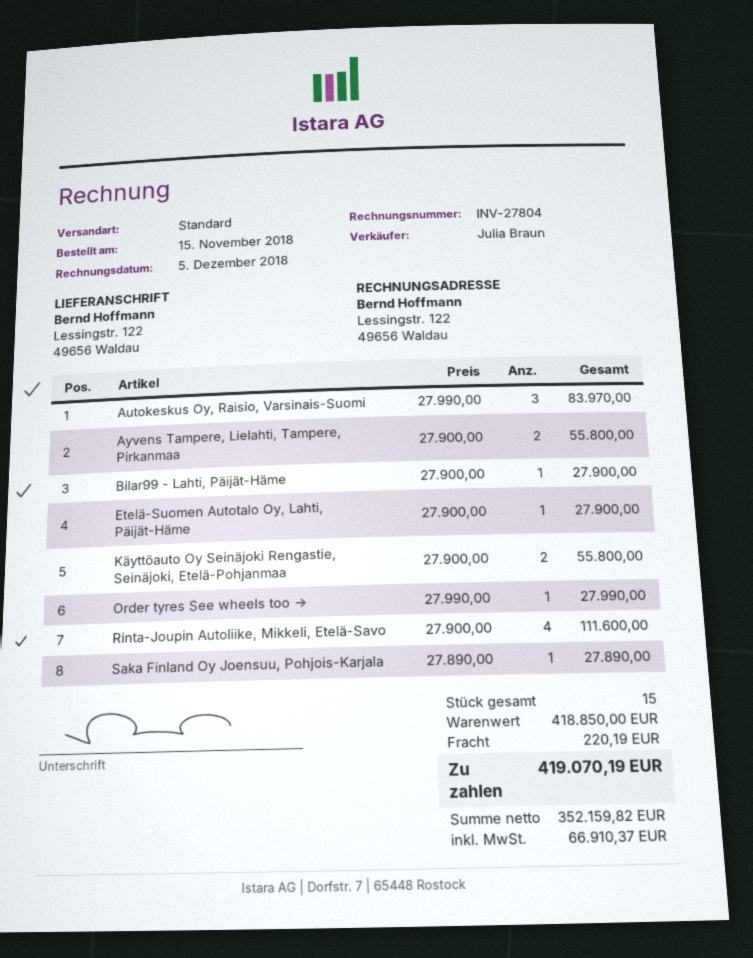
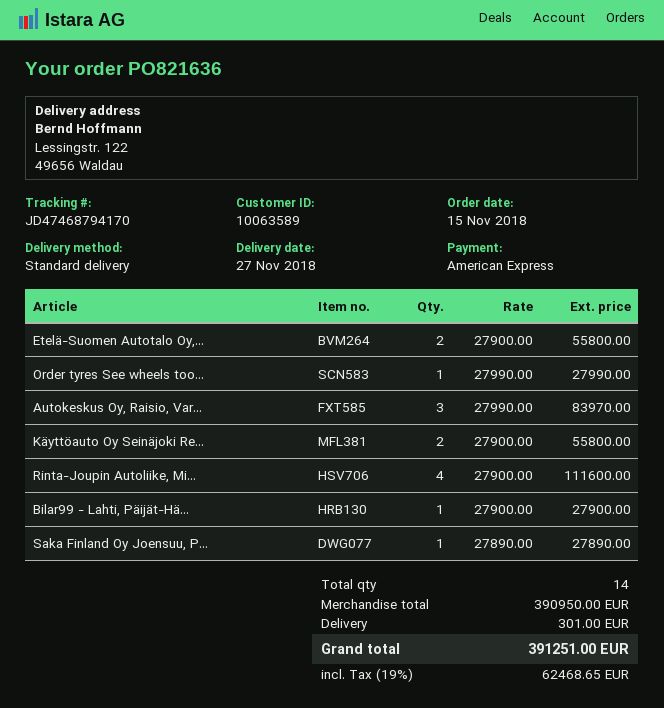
Ayvens Tampere, Lielahti, Tampere, Pirkanmaa: 2 x 27900.00 = 55800.00 -> none
Etelä-Suomen Autotalo Oy, Lahti, Päijät-Häme: 1 x 27900.00 = 27900.00 -> 2 x 27900.00 = 55800.00
total quantity: 15 -> 14
subtotal: 418850.00 -> 390950.00
shipping: 220.19 -> 301.00
tax: 66910.37 -> 62468.65
total: 419070.19 -> 391251.00

